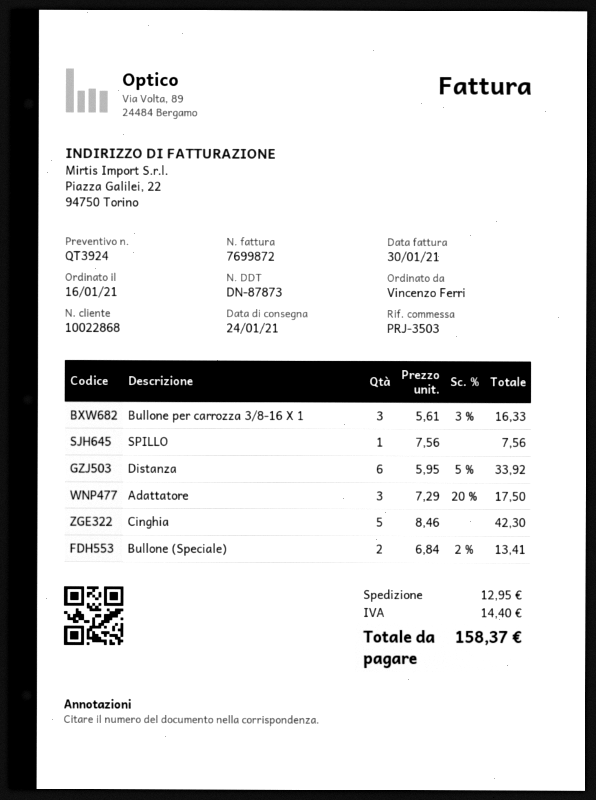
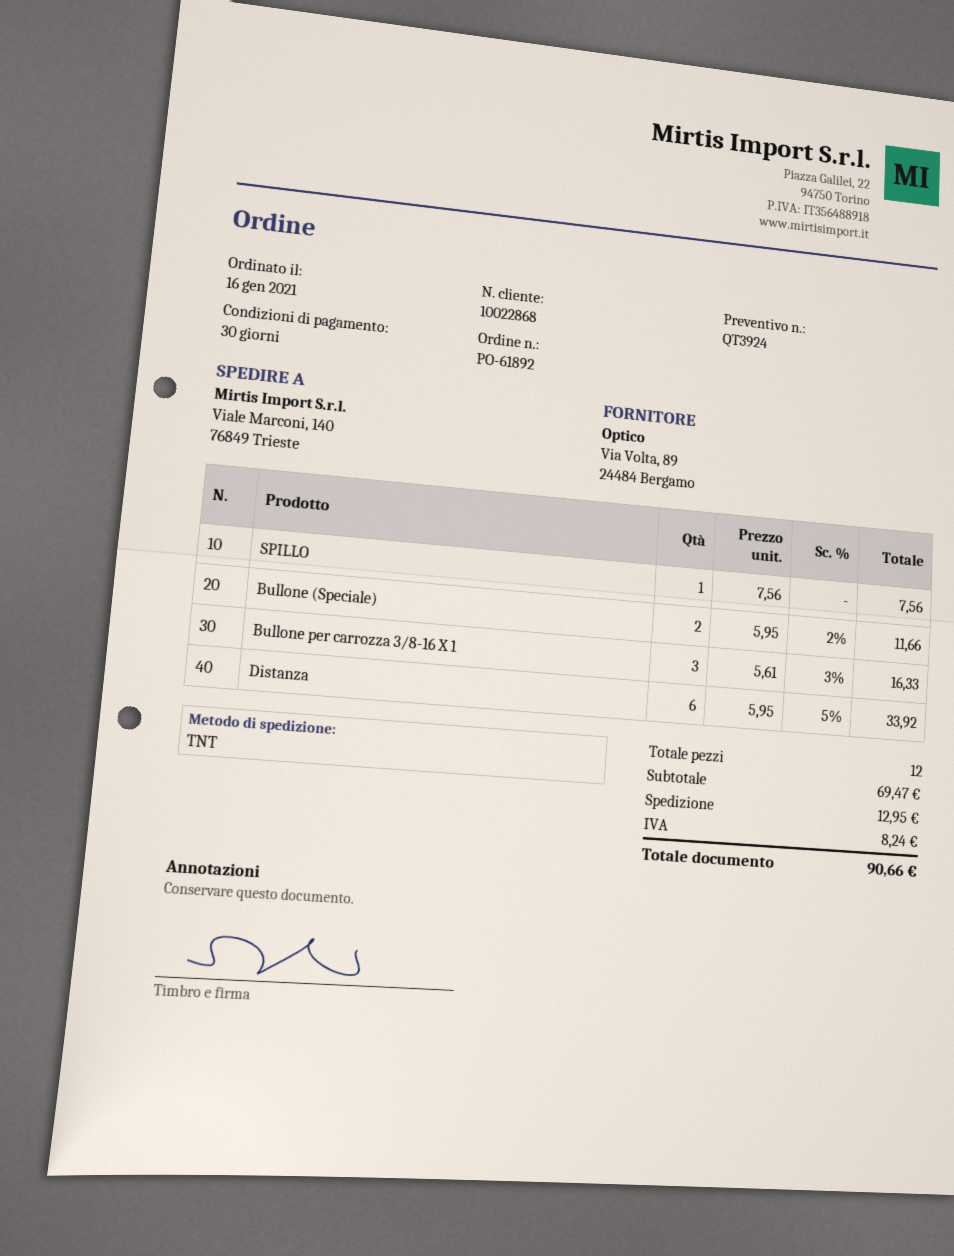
Adattatore: 3 x 7.29 - 20% = 17.50 -> none
Cinghia: 5 x 8.46 = 42.30 -> none
Bullone (Speciale): 2 x 6.84 - 2% = 13.41 -> 2 x 5.95 - 2% = 11.66
tax: 14.40 -> 8.24
total: 158.37 -> 90.66

